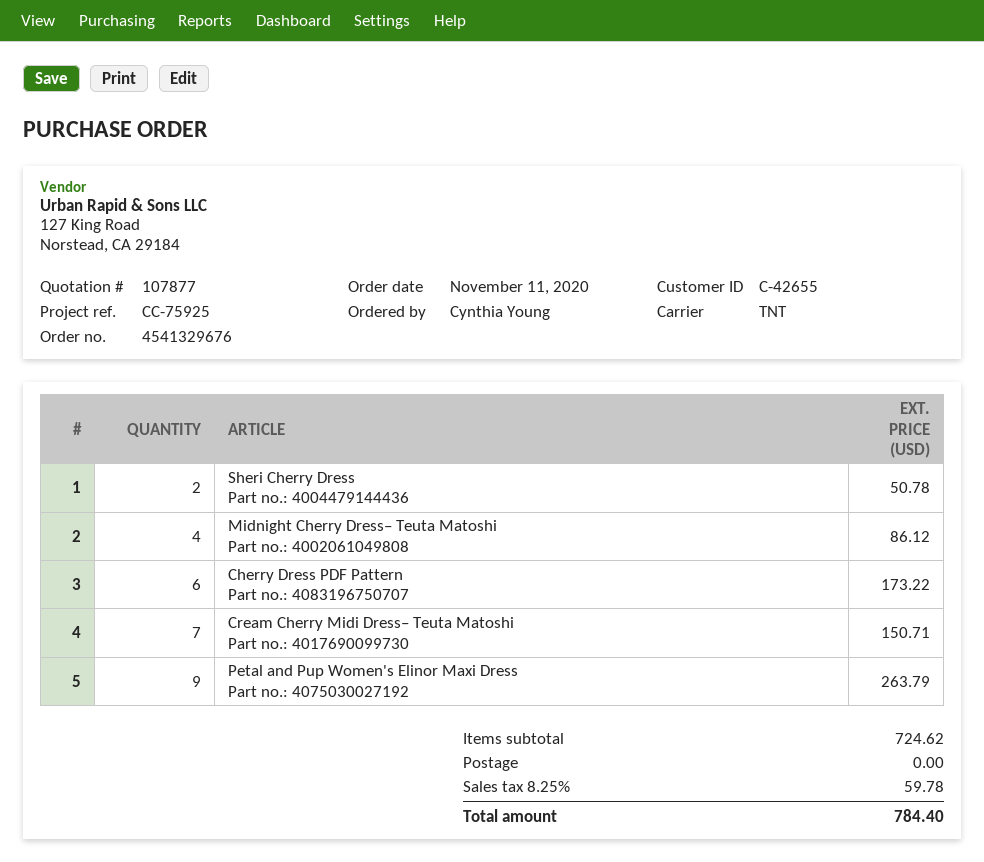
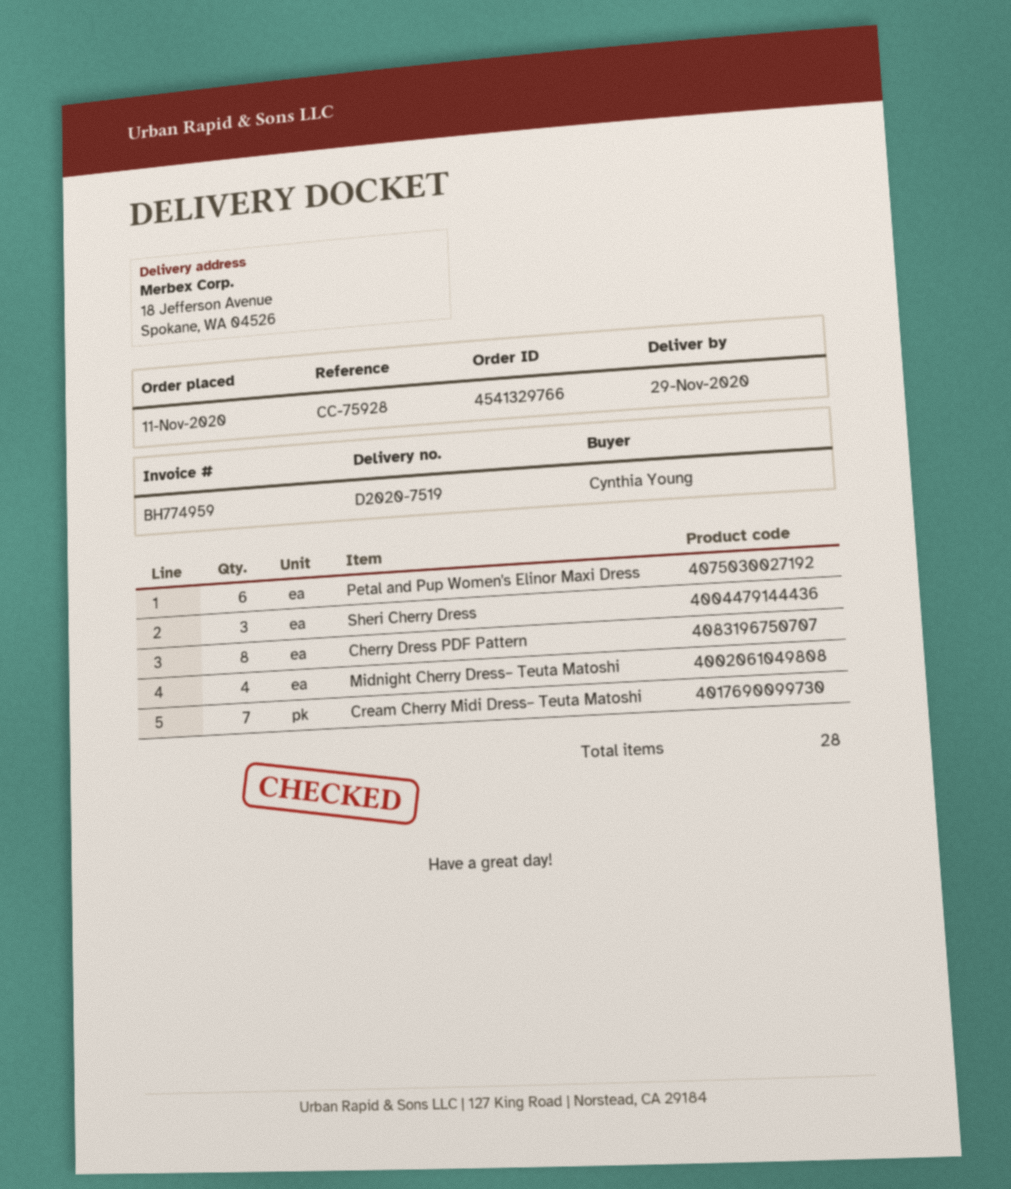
order number: 4541329676 -> 4541329766
reference: CC-75925 -> CC-75928
Sheri Cherry Dress: 2 -> 3
Cherry Dress PDF Pattern: 6 -> 8
Petal and Pup Women's Elinor Maxi Dress: 9 -> 6

